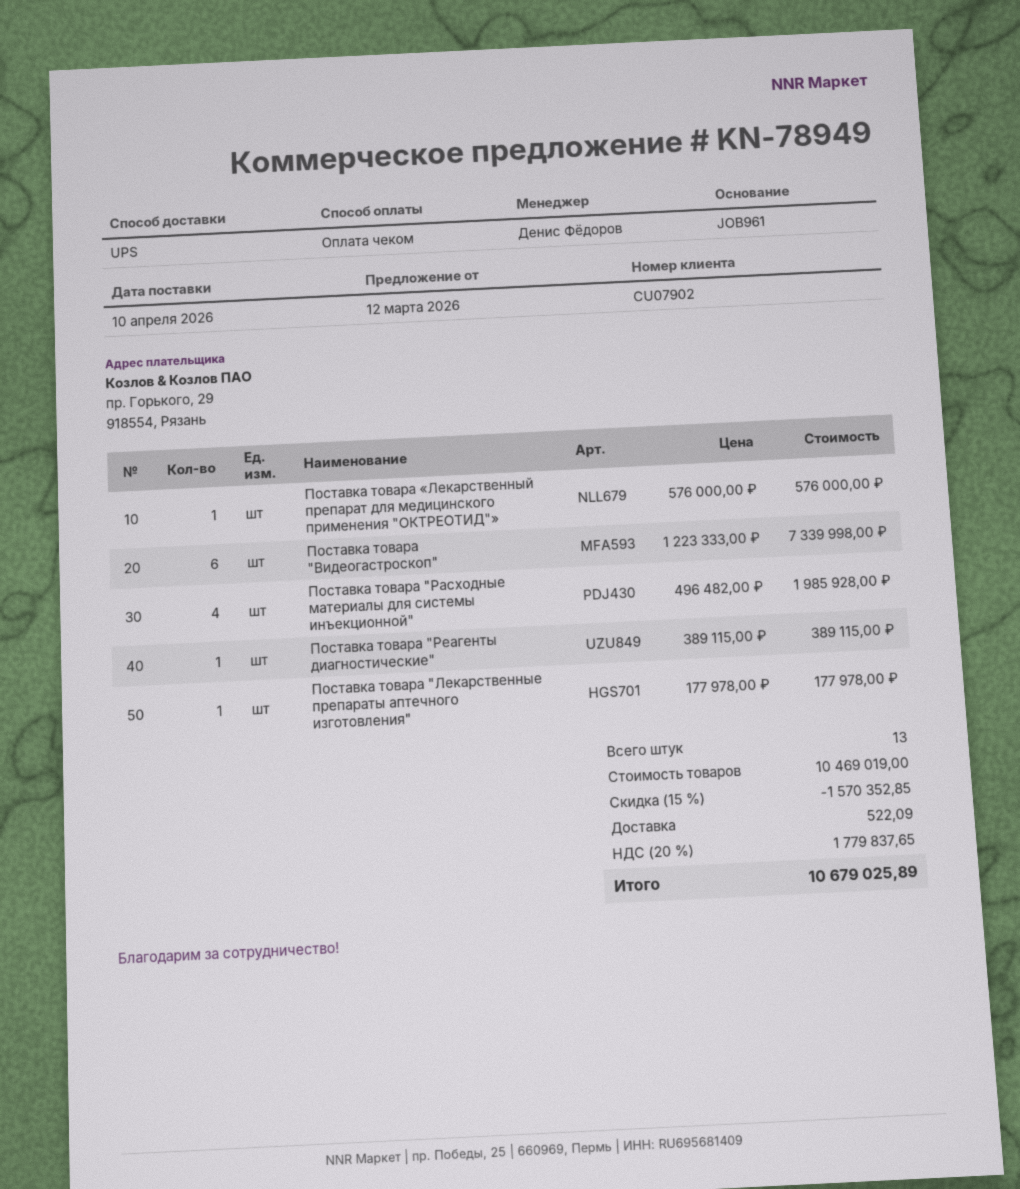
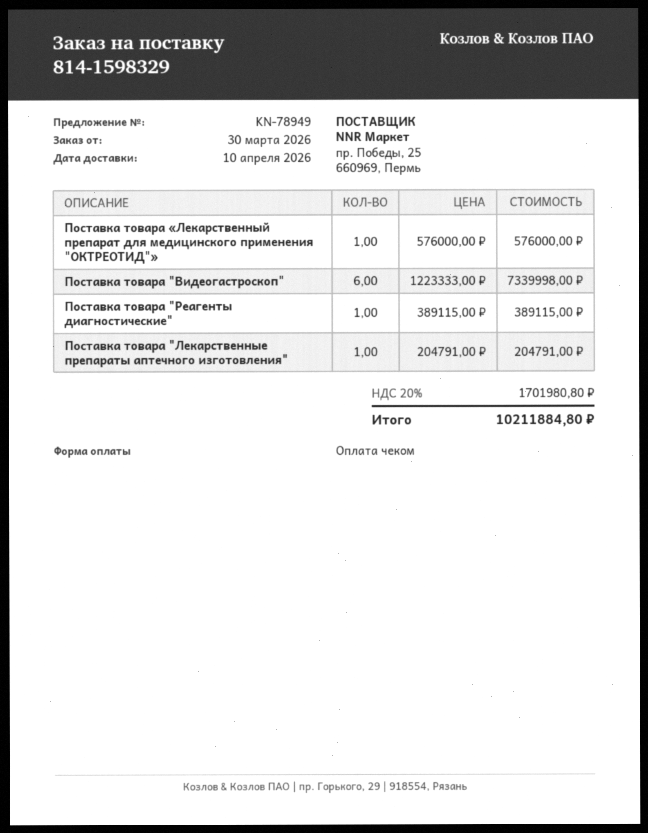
Поставка товара "Расходные материалы для системы инъекционной": 4 x 496482.00 = 1985928.00 -> none
Поставка товара "Лекарственные препараты аптечного изготовления": 1 x 177978.00 = 177978.00 -> 1 x 204791.00 = 204791.00
discount: 15% = 1570352.85 -> none
shipping: 522.09 -> none
tax: 20% = 1779837.65 -> 20% = 1701980.80
total: 10679025.89 -> 10211884.80

